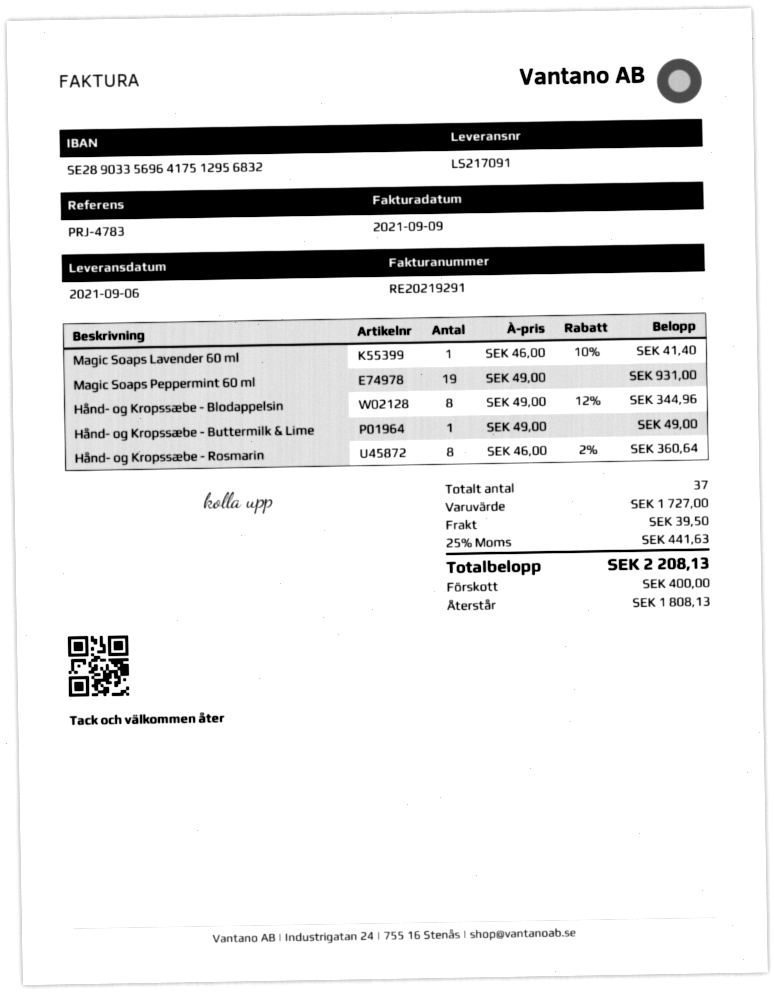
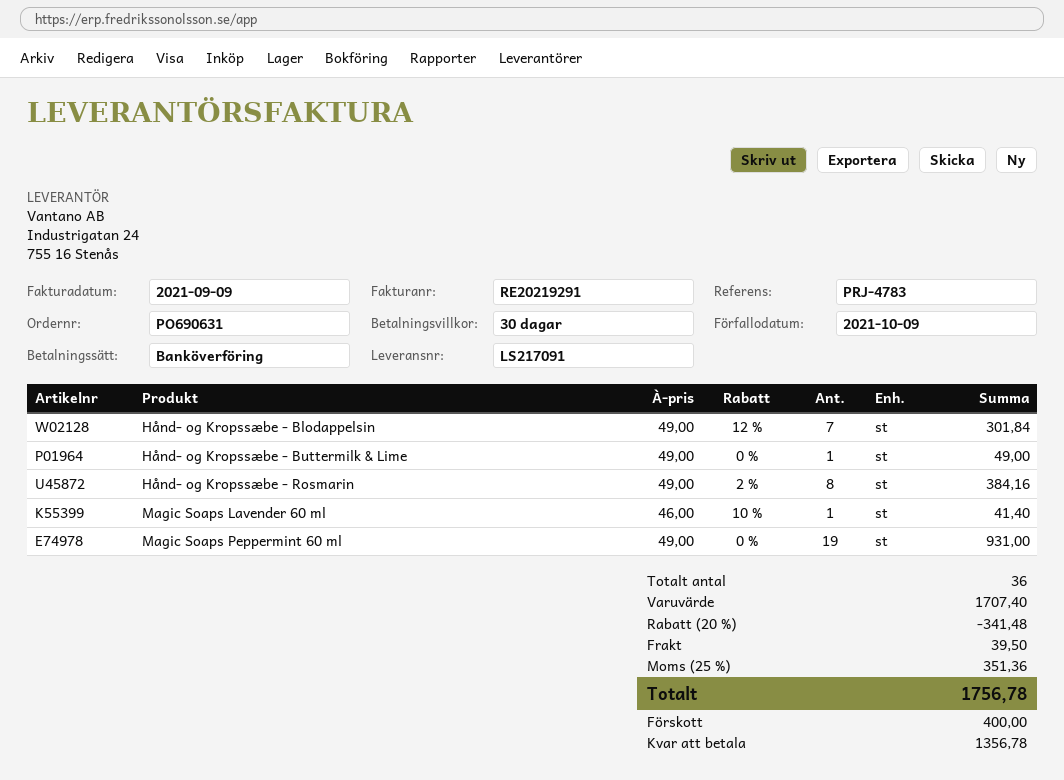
Hånd- og Kropssæbe - Blodappelsin: 8 x 49.00 - 12% = 344.96 -> 7 x 49.00 - 12% = 301.84
Hånd- og Kropssæbe - Rosmarin: 8 x 46.00 - 2% = 360.64 -> 8 x 49.00 - 2% = 384.16
total quantity: 37 -> 36
subtotal: 1727.00 -> 1707.40
discount: none -> 20% = 341.48
tax: 25% = 441.63 -> 25% = 351.36
total: 2208.13 -> 1756.78
balance: 1808.13 -> 1356.78

